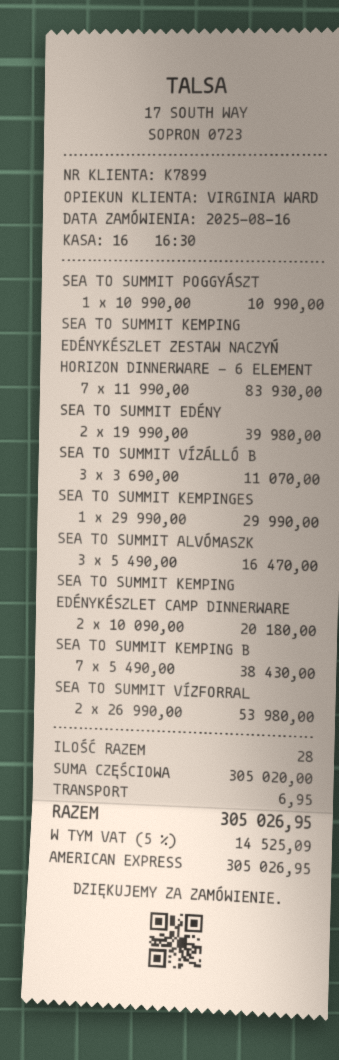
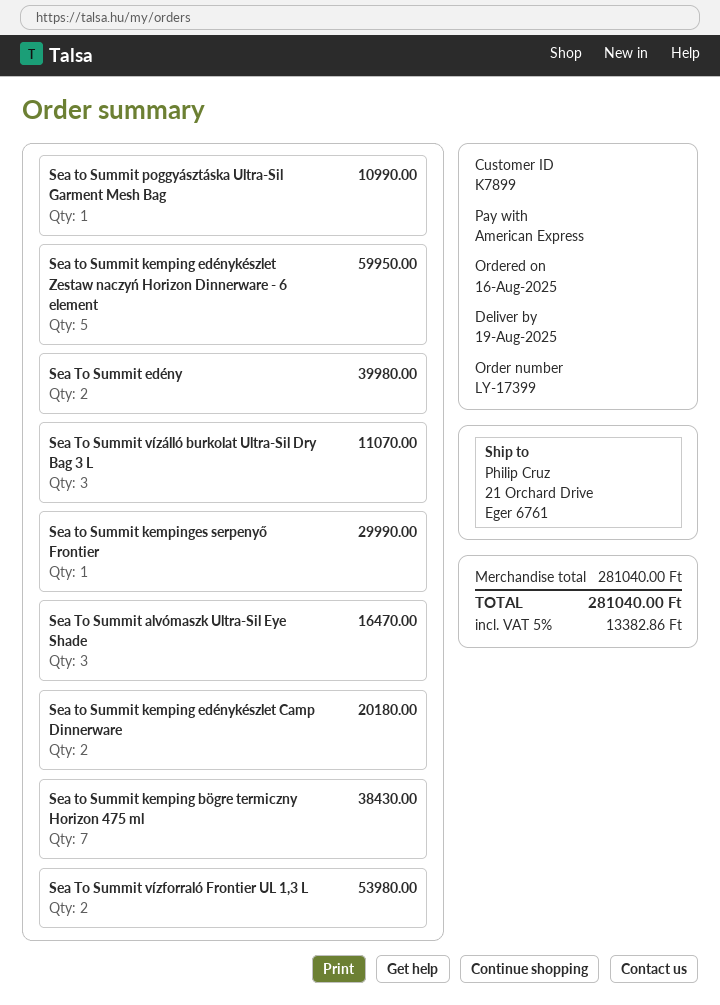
SEA TO SUMMIT KEMPING EDÉNYKÉSZLET ZESTAW NACZYŃ HORIZON DINNERWARE - 6 ELEMENT: 7 for 83930.00 -> 5 for 59950.00
subtotal: 305020.00 -> 281040.00
shipping: 6.95 -> none
tax: 5% = 14525.09 -> 5% = 13382.86
total: 305026.95 -> 281040.00

